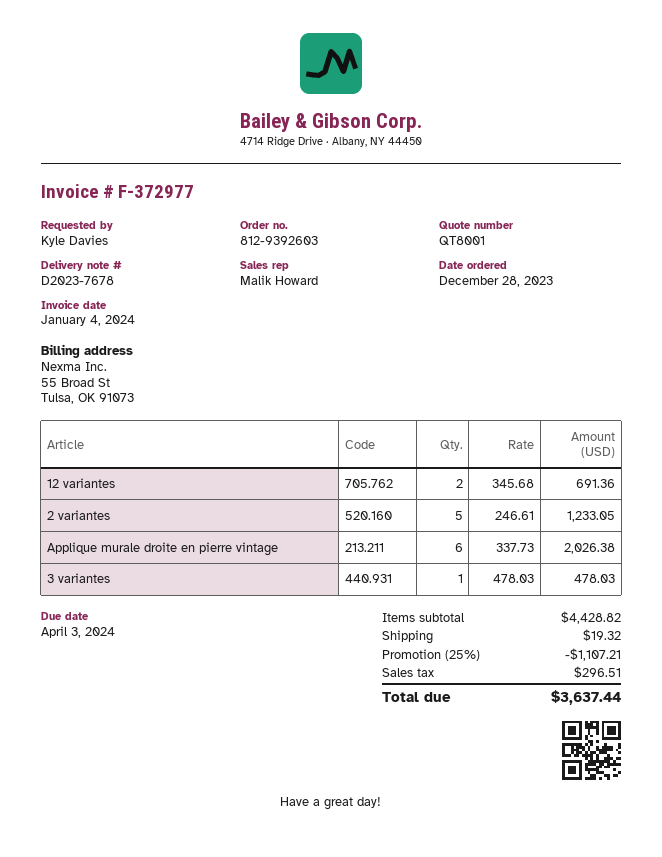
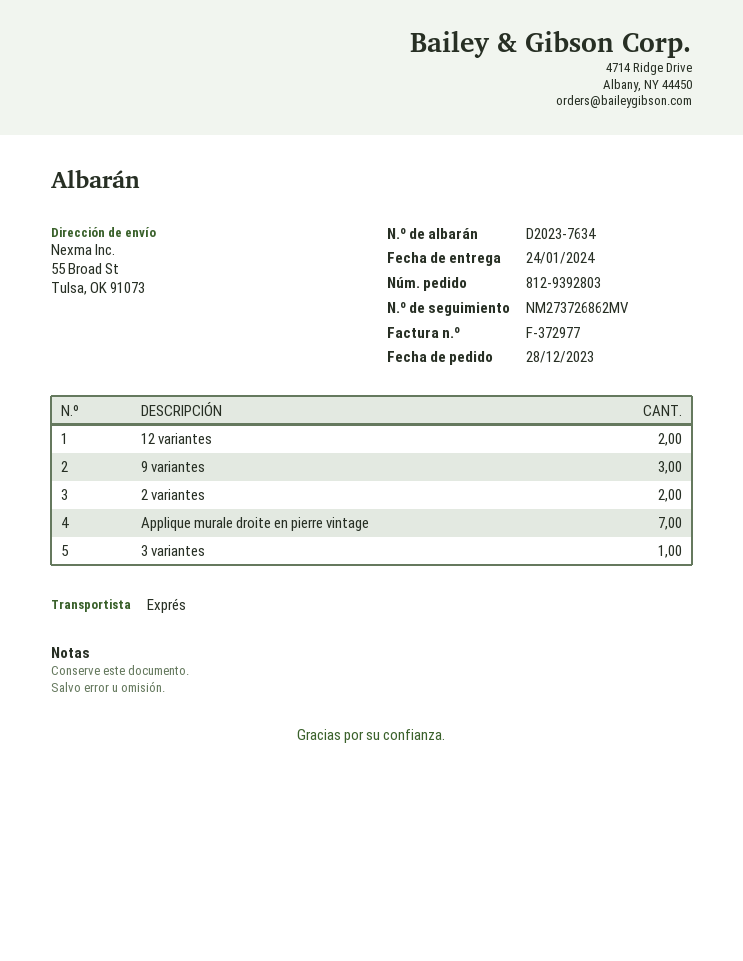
order number: 812-9392603 -> 812-9392803
delivery note number: D2023-7678 -> D2023-7634
2 variantes: 5 -> 2
Applique murale droite en pierre vintage: 6 -> 7
9 variantes: none -> 3

